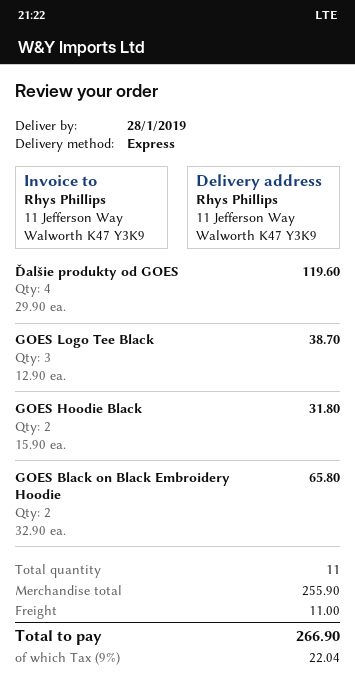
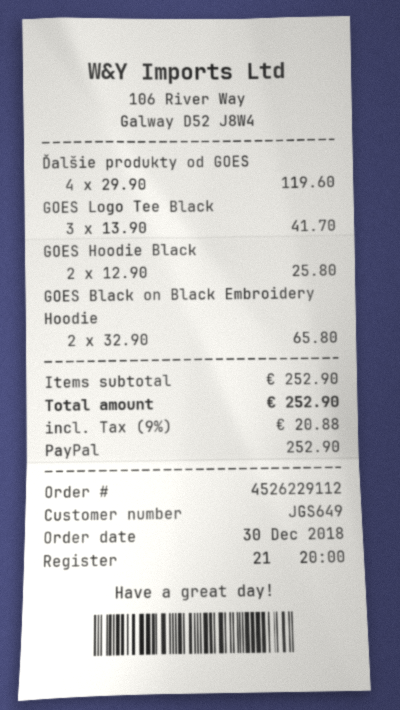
GOES Logo Tee Black: 3 x 12.90 = 38.70 -> 3 x 13.90 = 41.70
GOES Hoodie Black: 2 x 15.90 = 31.80 -> 2 x 12.90 = 25.80
subtotal: 255.90 -> 252.90
shipping: 11.00 -> none
tax: 9% = 22.04 -> 9% = 20.88
total: 266.90 -> 252.90

